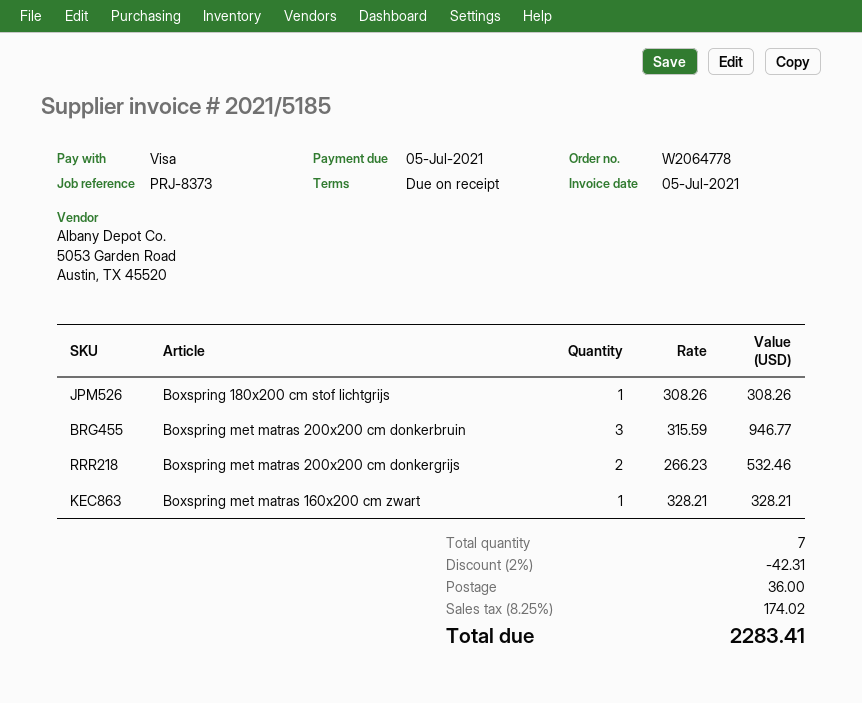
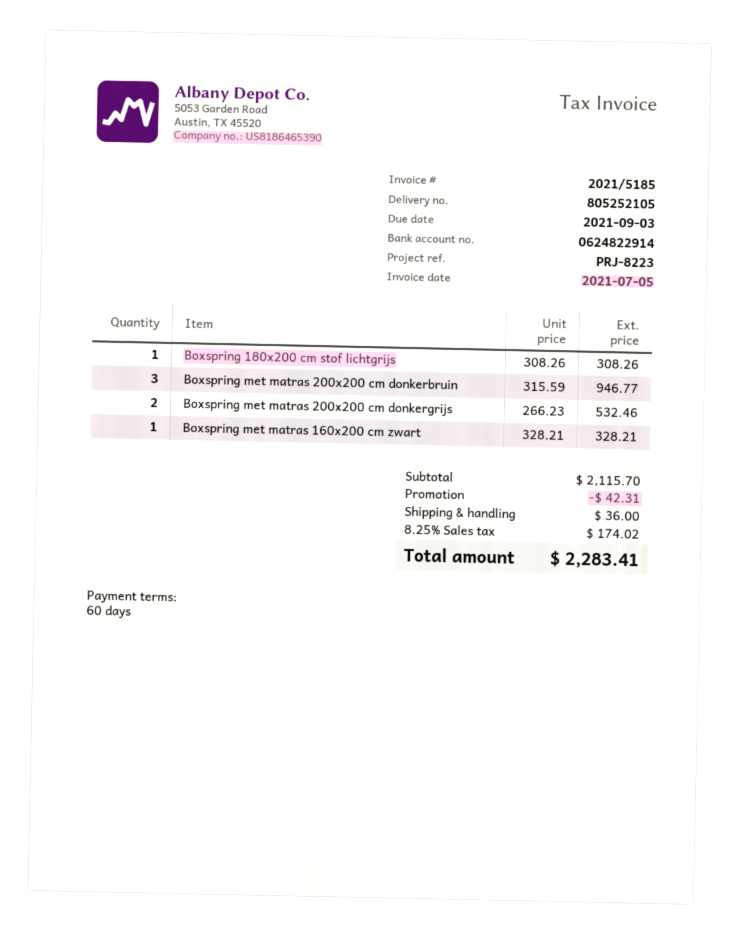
payment terms: on receipt -> 60 days
due date: 2021-07-05 -> 2021-09-03
reference: PRJ-8373 -> PRJ-8223

